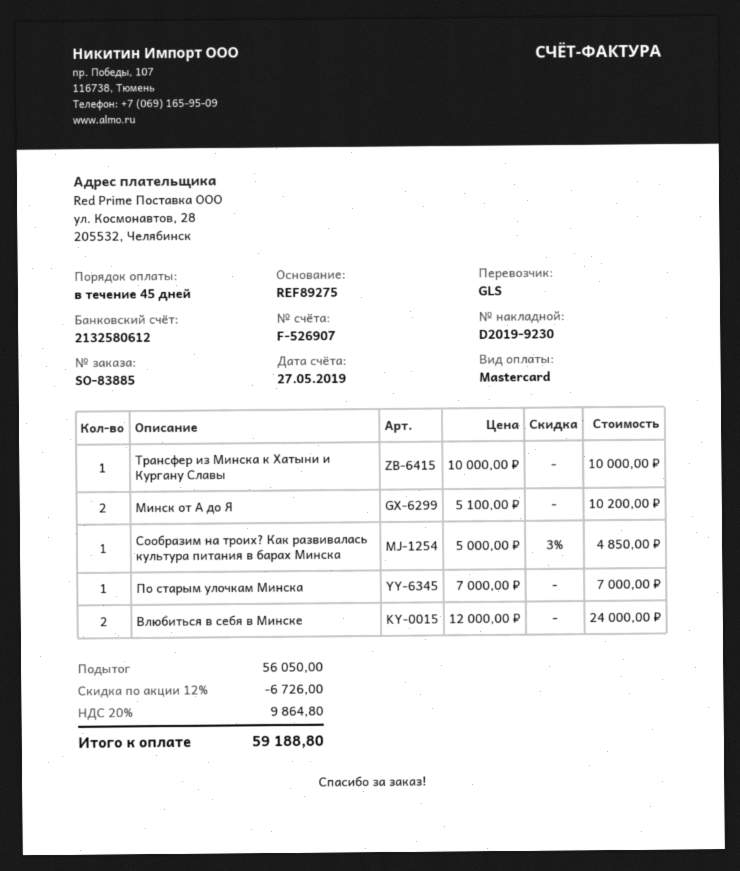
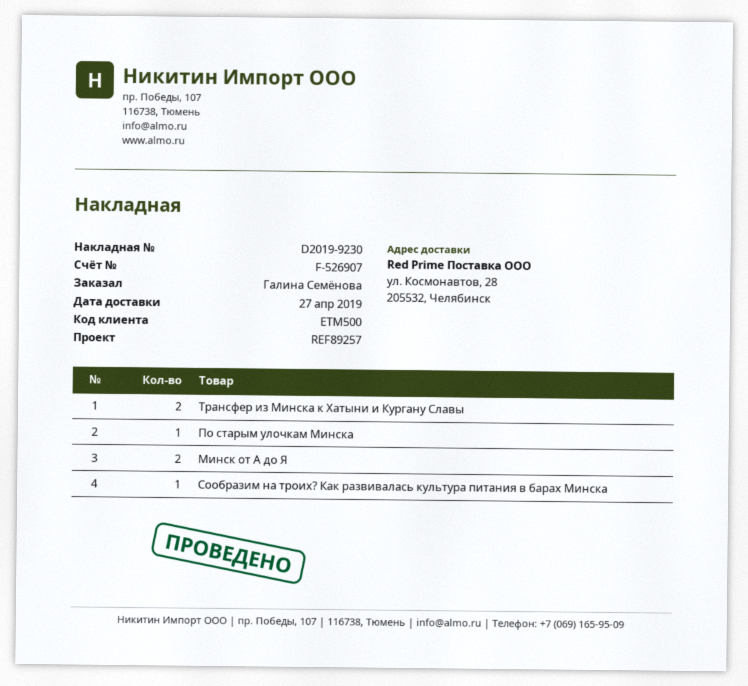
reference: REF89275 -> REF89257
Трансфер из Минска к Хатыни и Кургану Славы: 1 -> 2
Влюбиться в себя в Минске: 2 -> none

